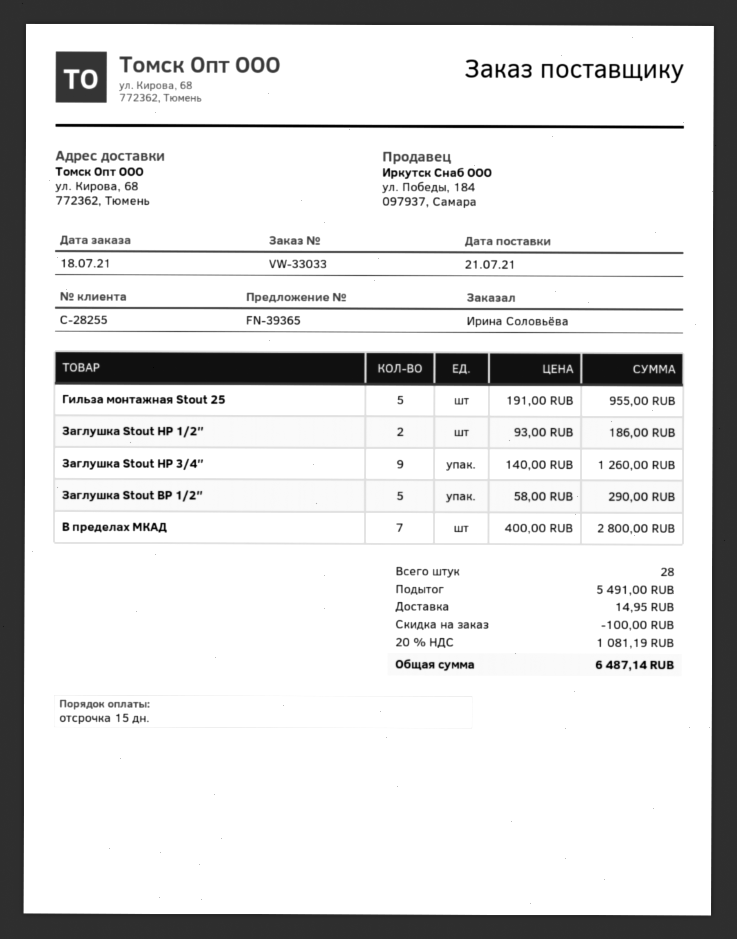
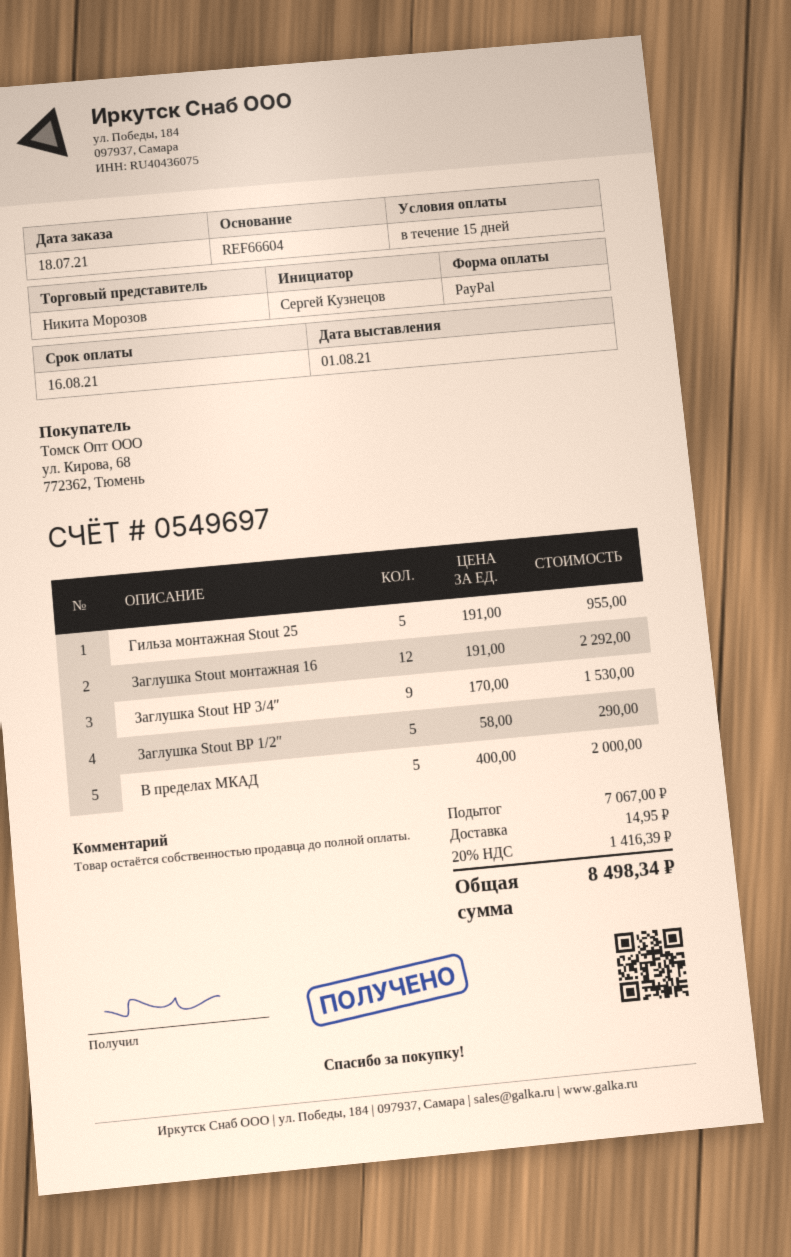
ordered by: Ирина Соловьёва -> Сергей Кузнецов
Заглушка Stout НР 1/2″: 2 x 93.00 = 186.00 -> none
Заглушка Stout НР 3/4″: 9 x 140.00 = 1260.00 -> 9 x 170.00 = 1530.00
В пределах МКАД: 7 x 400.00 = 2800.00 -> 5 x 400.00 = 2000.00
Заглушка Stout монтажная 16: none -> 12 x 191.00 = 2292.00
subtotal: 5491.00 -> 7067.00
discount: 100.00 -> none
tax: 20% = 1081.19 -> 20% = 1416.39
total: 6487.14 -> 8498.34

